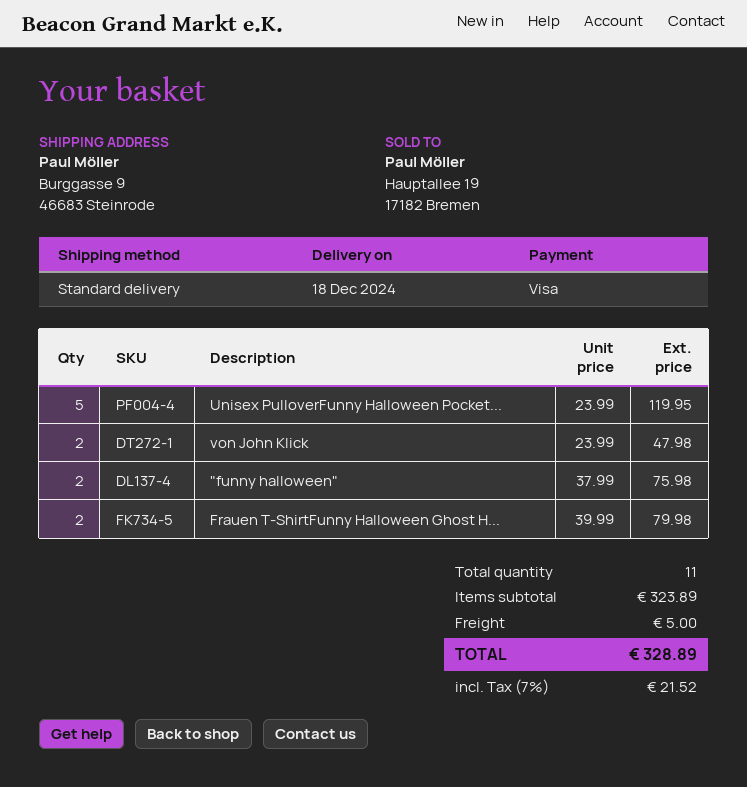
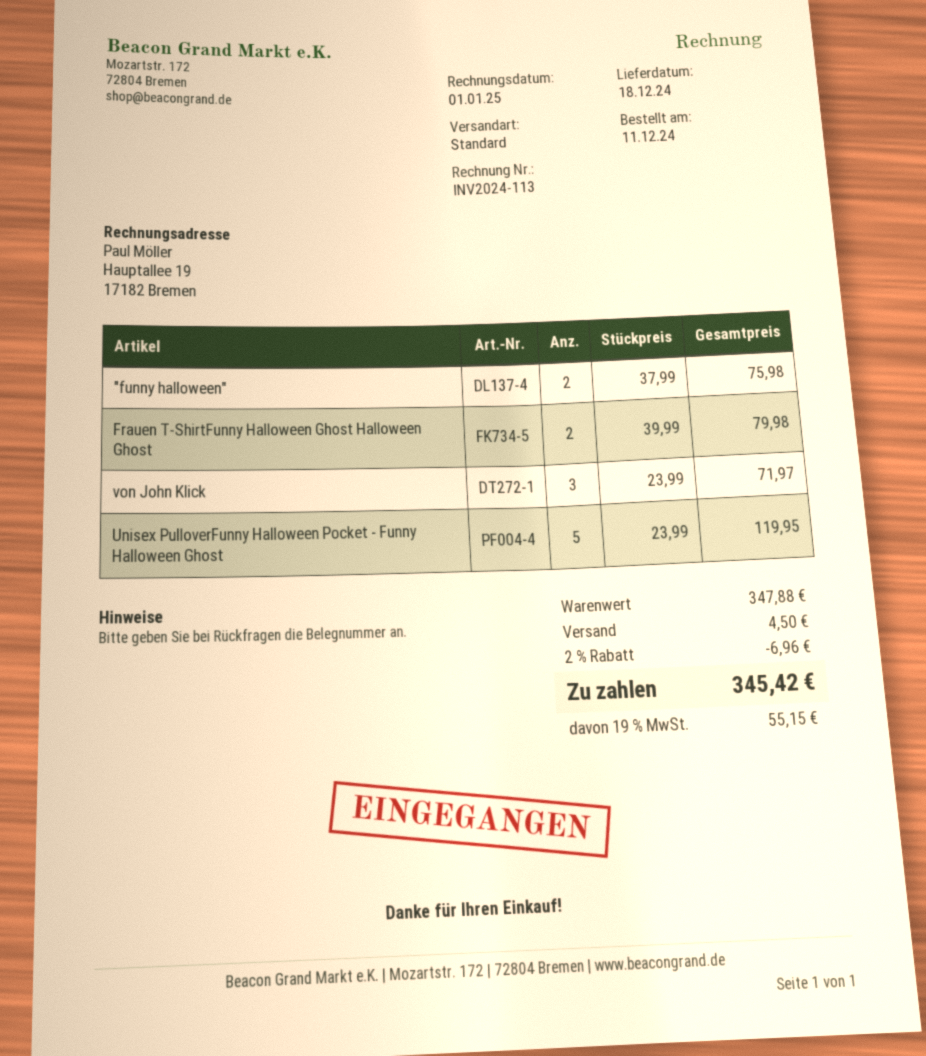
von John Klick: 2 x 23.99 = 47.98 -> 3 x 23.99 = 71.97
subtotal: 323.89 -> 347.88
discount: none -> 2% = 6.96
shipping: 5.00 -> 4.50
tax: 7% = 21.52 -> 19% = 55.15
total: 328.89 -> 345.42

